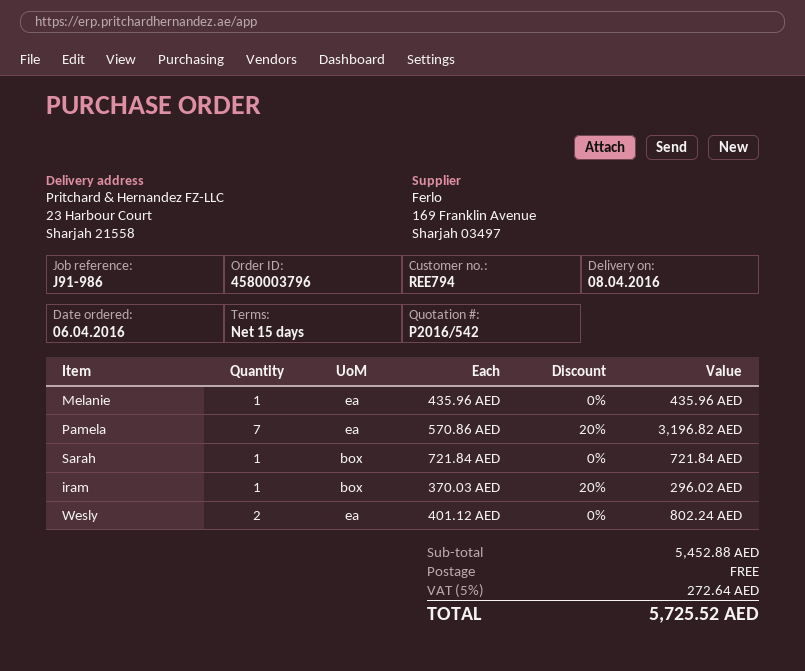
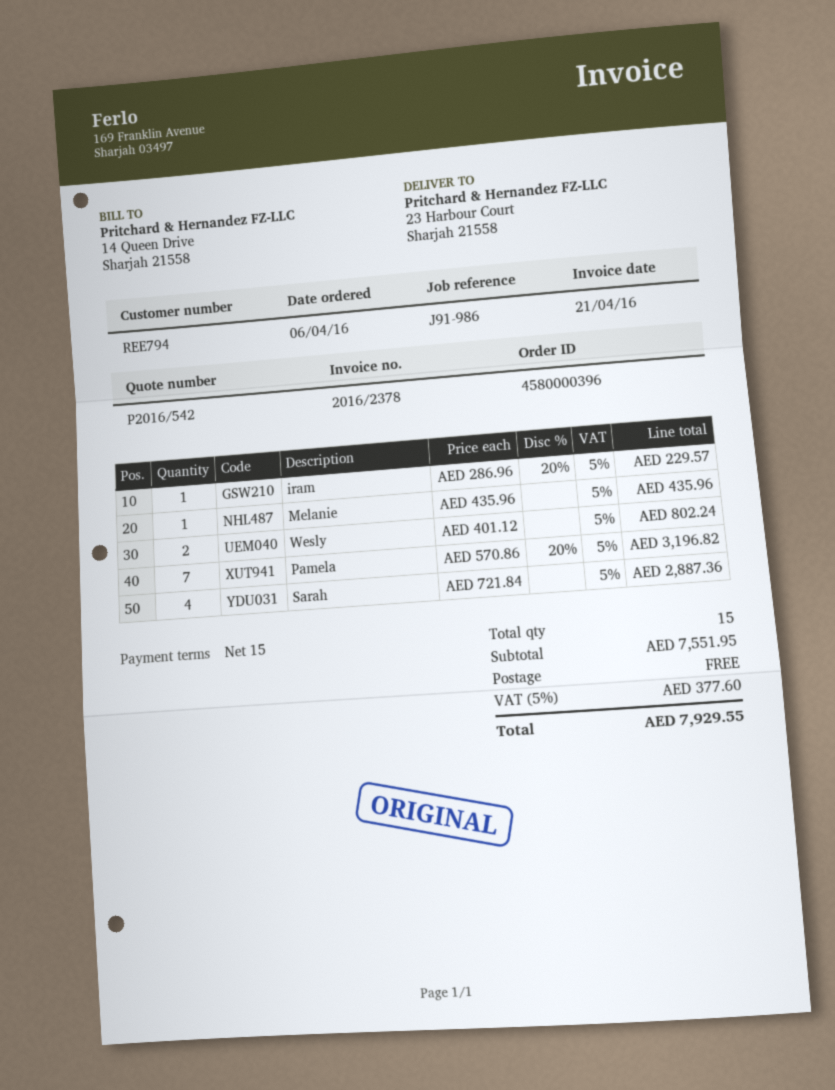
order number: 4580003796 -> 4580000396
Sarah: 1 x 721.84 = 721.84 -> 4 x 721.84 = 2887.36
iram: 1 x 370.03 - 20% = 296.02 -> 1 x 286.96 - 20% = 229.57
subtotal: 5452.88 -> 7551.95
tax: 5% = 272.64 -> 5% = 377.60
total: 5725.52 -> 7929.55

